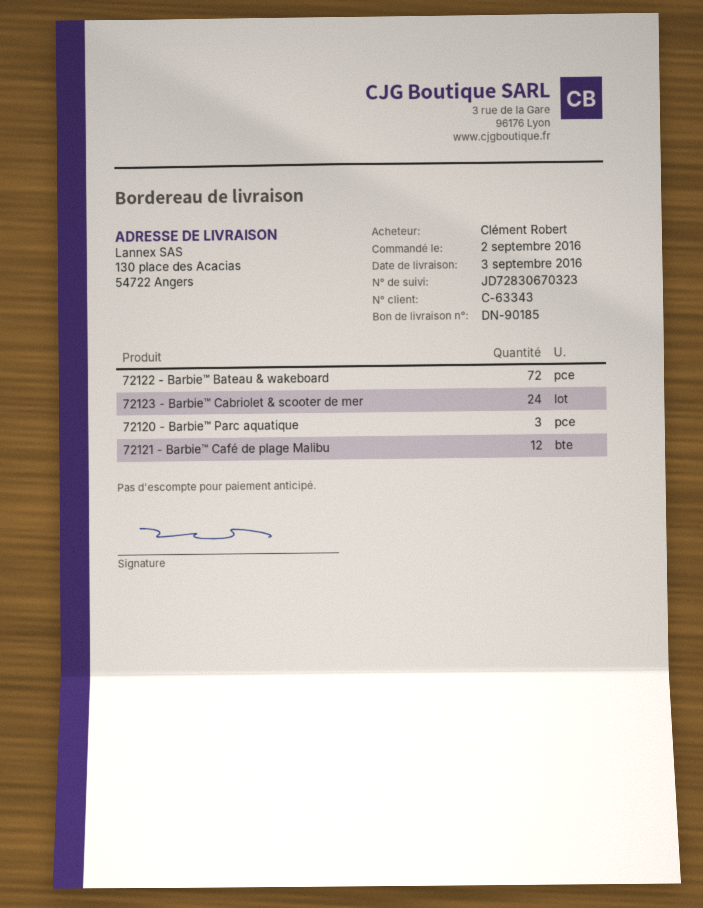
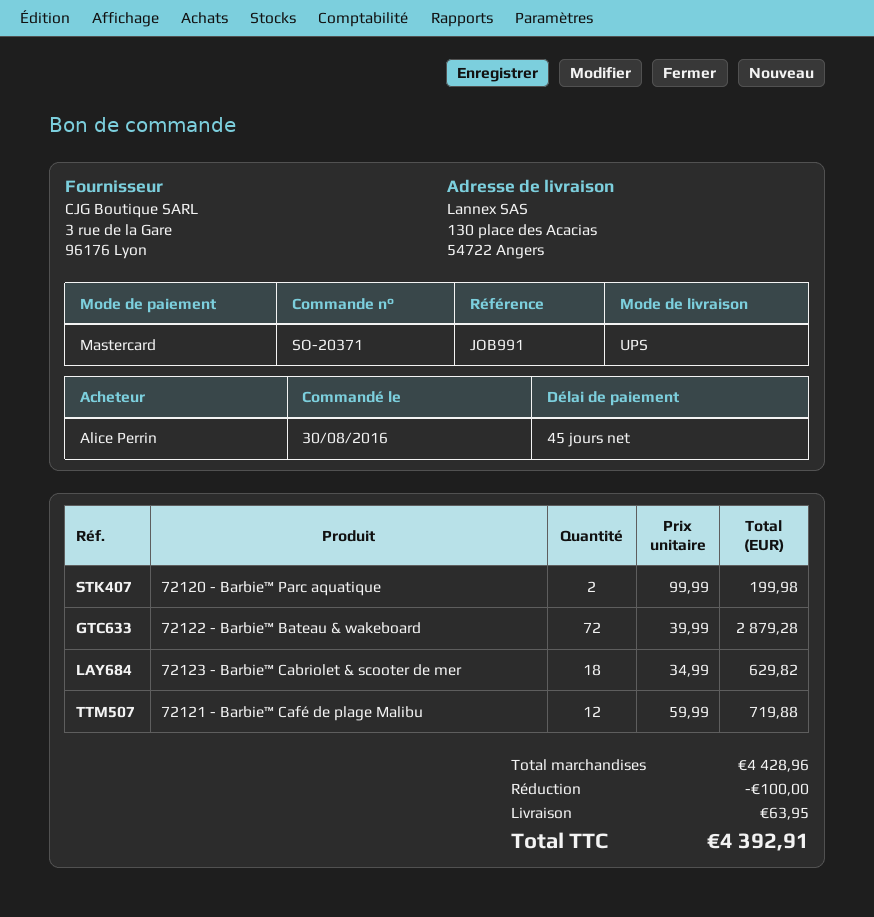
order date: 2016-09-02 -> 2016-08-30
ordered by: Clément Robert -> Alice Perrin
72123 - Barbie™ Cabriolet & scooter de mer: 24 -> 18
72120 - Barbie™ Parc aquatique: 3 -> 2

